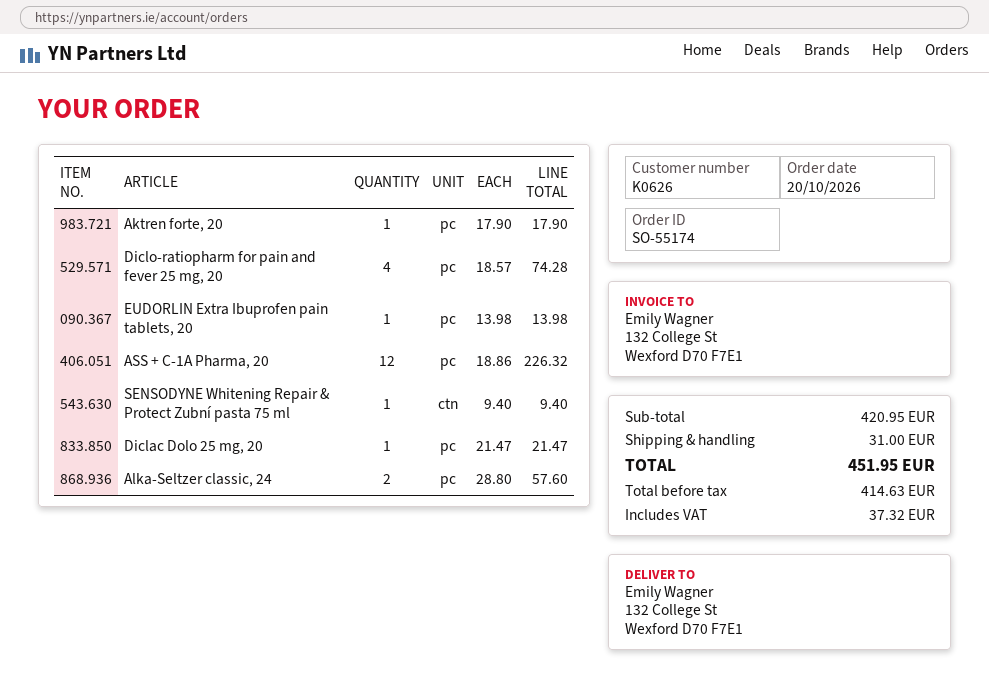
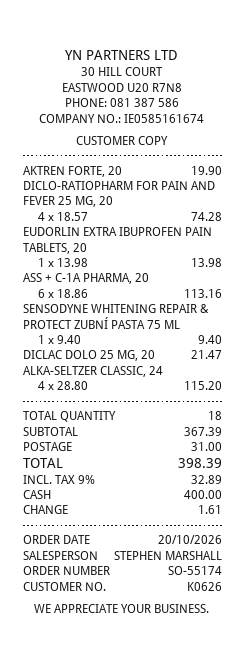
Aktren forte, 20: 1 x 17.90 = 17.90 -> 1 x 19.90 = 19.90
ASS + C-1A Pharma, 20: 12 x 18.86 = 226.32 -> 6 x 18.86 = 113.16
Alka-Seltzer classic, 24: 2 x 28.80 = 57.60 -> 4 x 28.80 = 115.20
subtotal: 420.95 -> 367.39
tax: 37.32 -> 32.89
total: 451.95 -> 398.39

